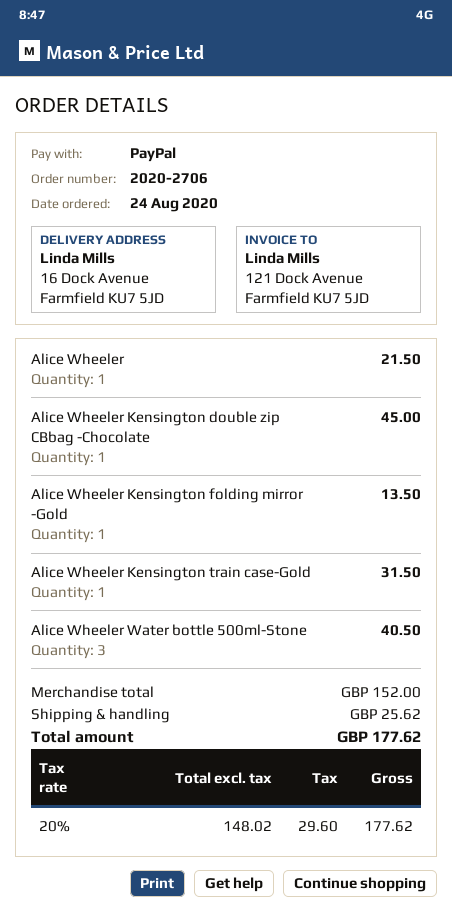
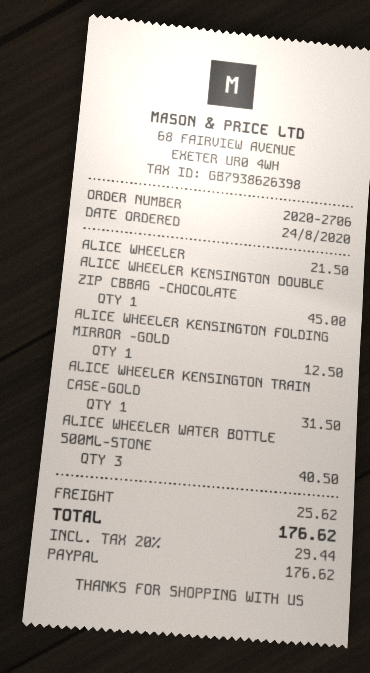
Alice Wheeler Kensington folding mirror -Gold: 1 for 13.50 -> 1 for 12.50
tax: 20% = 29.60 -> 20% = 29.44
total: 177.62 -> 176.62

